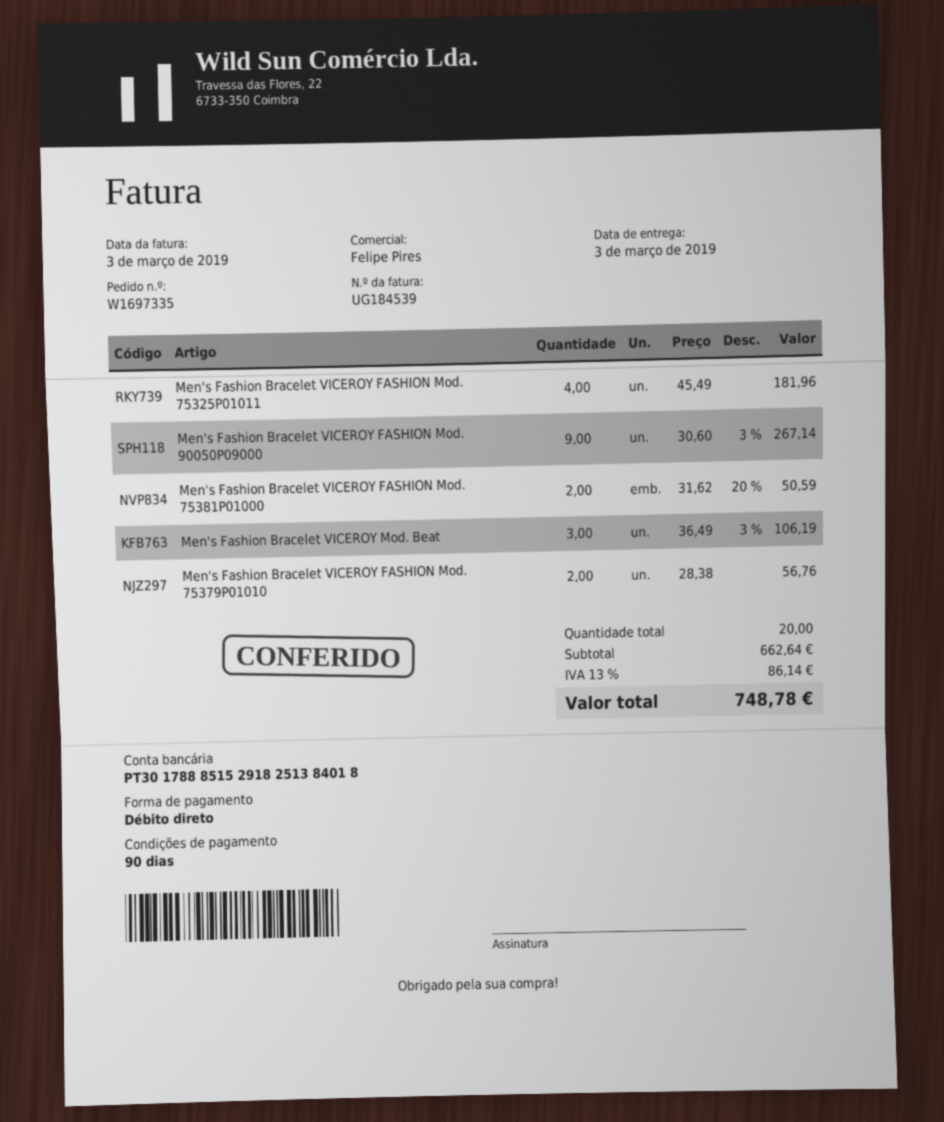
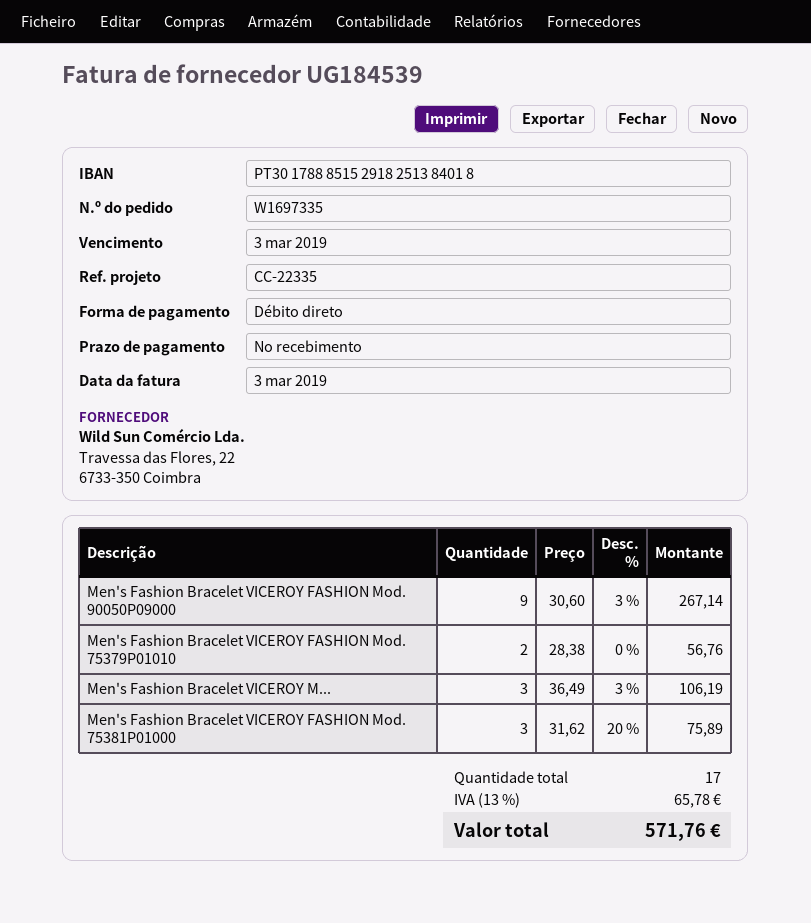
payment terms: 90 days -> on receipt
Men's Fashion Bracelet VICEROY FASHION Mod. 75325P01011: 4 x 45.49 = 181.96 -> none
Men's Fashion Bracelet VICEROY FASHION Mod. 75381P01000: 2 x 31.62 - 20% = 50.59 -> 3 x 31.62 - 20% = 75.89
total quantity: 20 -> 17
tax: 13% = 86.14 -> 13% = 65.78
total: 748.78 -> 571.76

